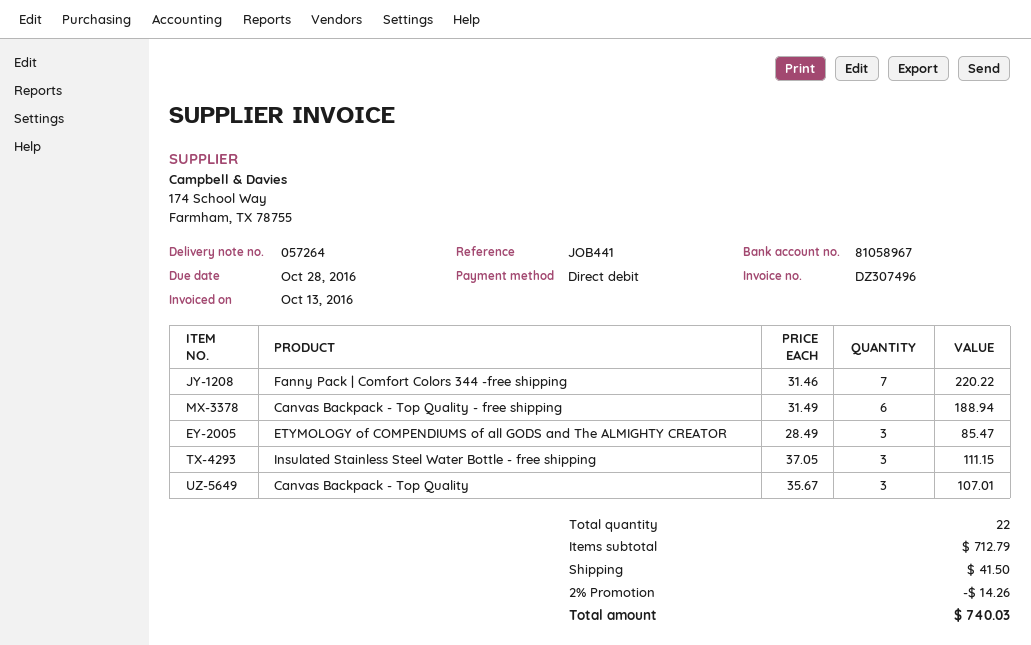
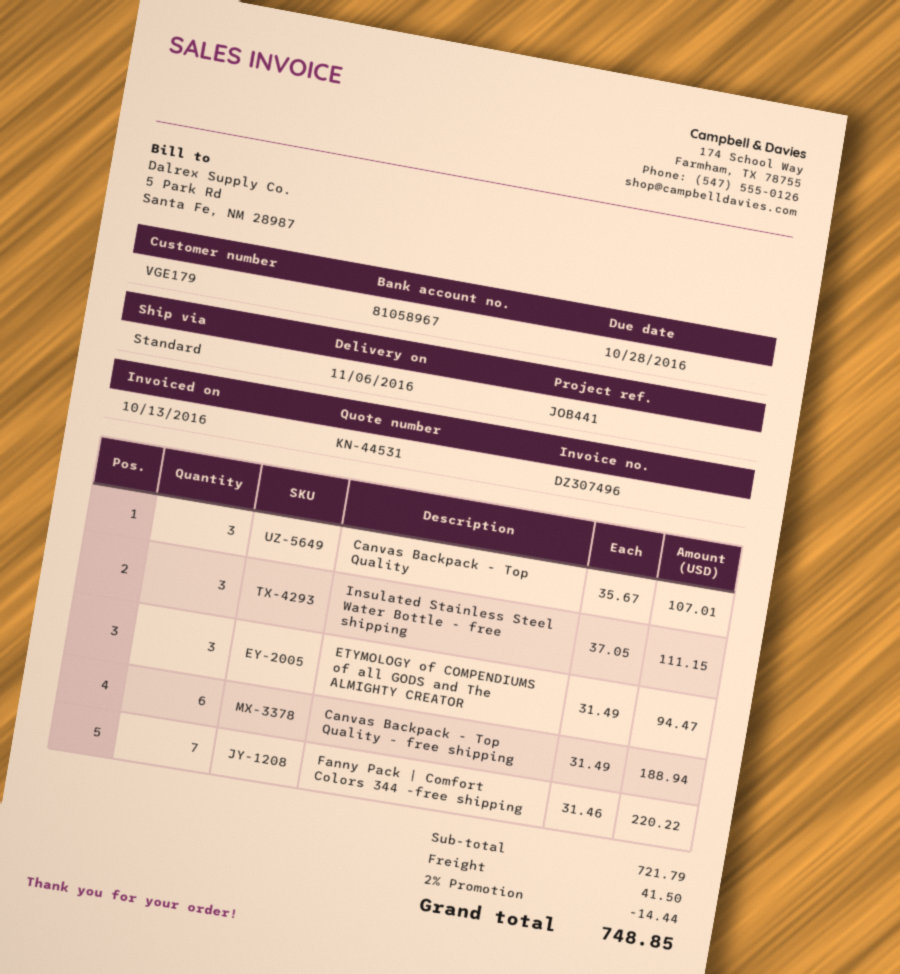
ETYMOLOGY of COMPENDIUMS of all GODS and The ALMIGHTY CREATOR: 3 x 28.49 = 85.47 -> 3 x 31.49 = 94.47
subtotal: 712.79 -> 721.79
discount: 2% = 14.26 -> 2% = 14.44
total: 740.03 -> 748.85

